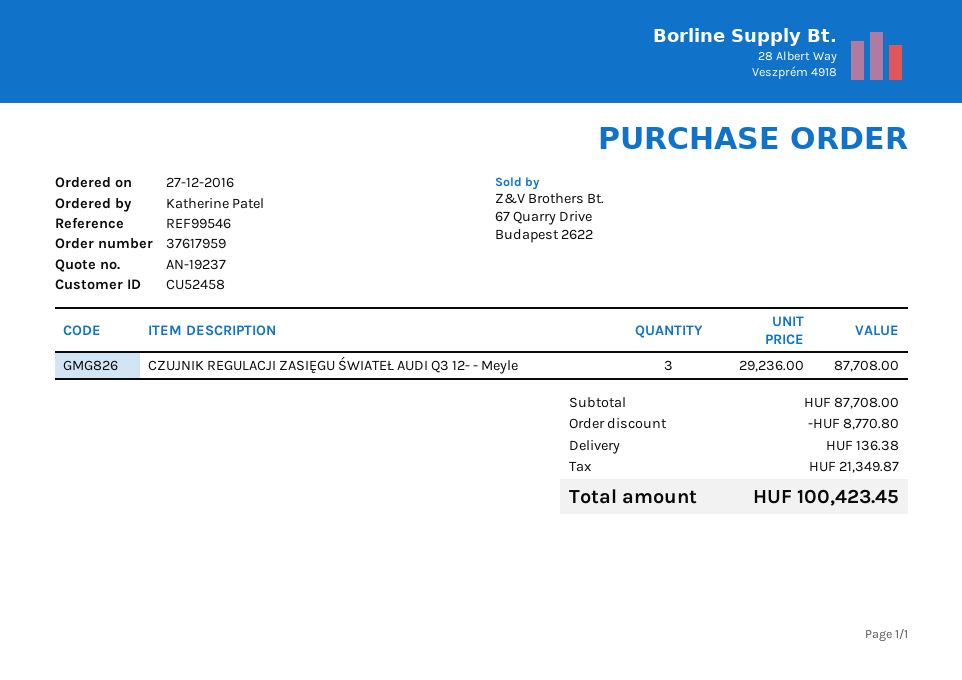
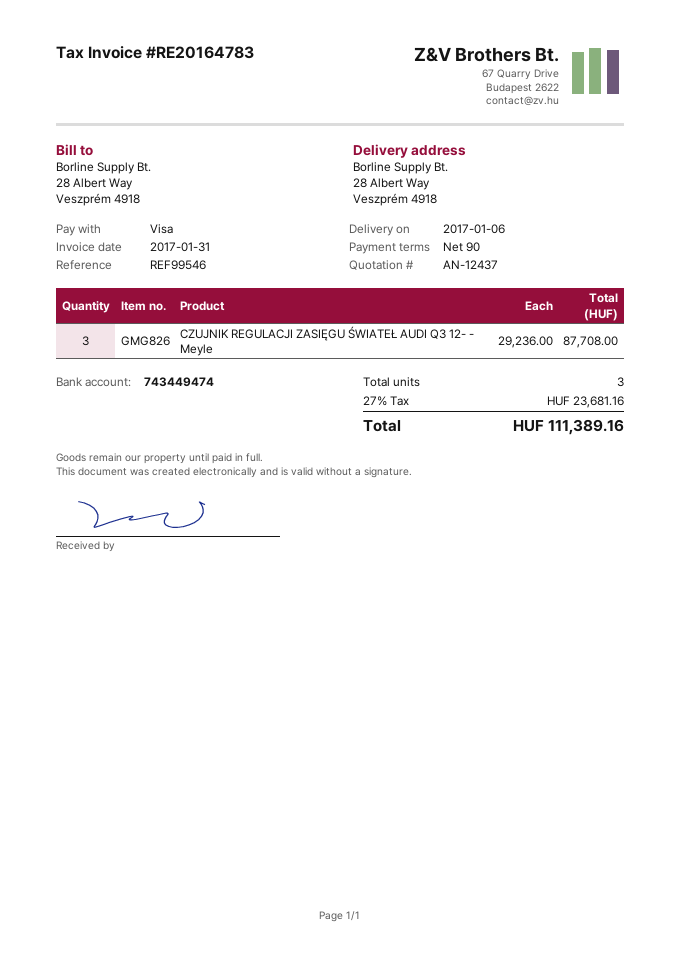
quote number: AN-19237 -> AN-12437
discount: 8770.80 -> none
shipping: 136.38 -> none
tax: 21349.87 -> 23681.16
total: 100423.45 -> 111389.16

